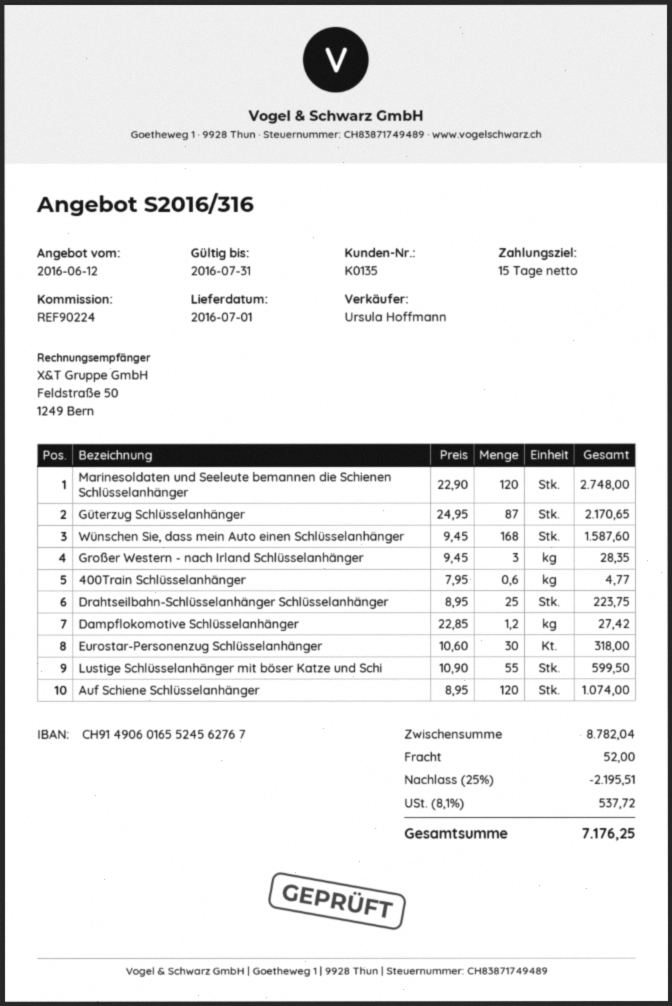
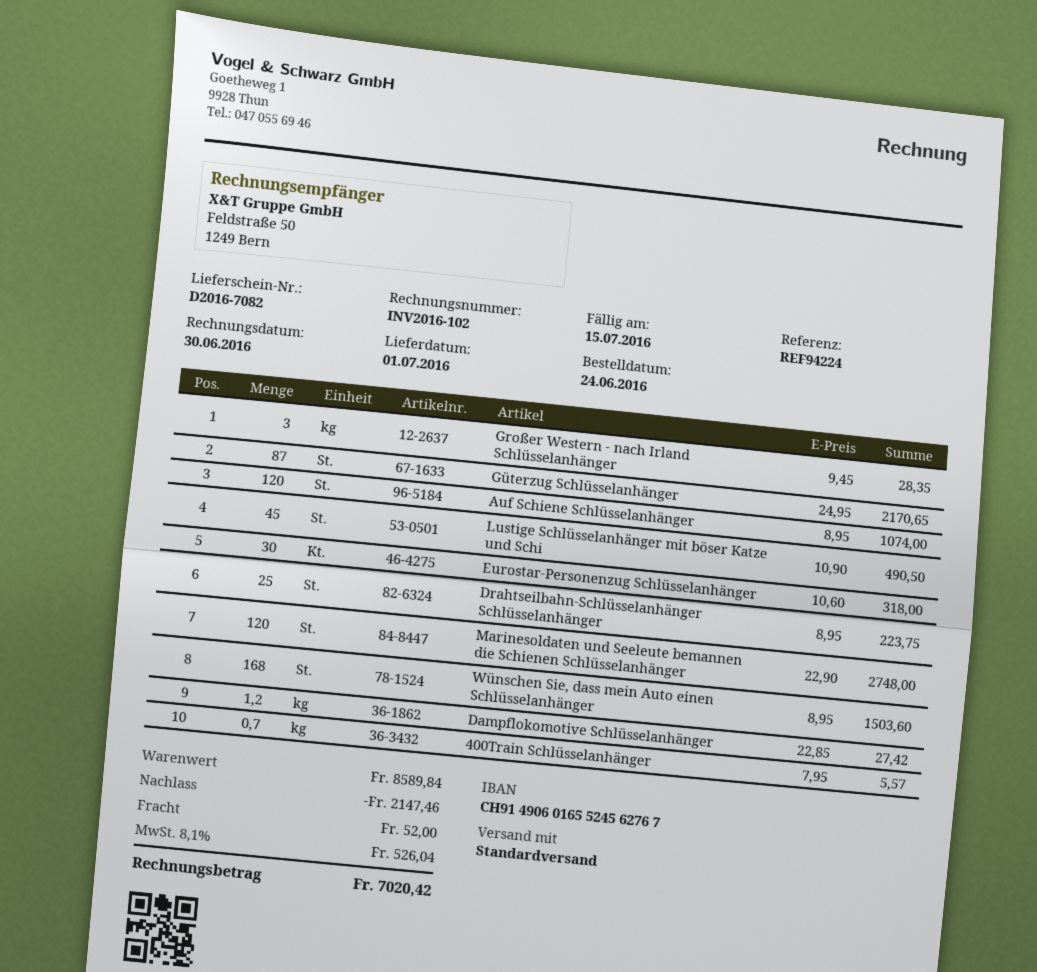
reference: REF90224 -> REF94224
Wünschen Sie, dass mein Auto einen Schlüsselanhänger: 168 x 9.45 = 1587.60 -> 168 x 8.95 = 1503.60
400Train Schlüsselanhänger: 0.6 x 7.95 = 4.77 -> 0.7 x 7.95 = 5.57
Lustige Schlüsselanhänger mit böser Katze und Schi: 55 x 10.90 = 599.50 -> 45 x 10.90 = 490.50
subtotal: 8782.04 -> 8589.84
discount: 2195.51 -> 2147.46
tax: 8.1% = 537.72 -> 8.1% = 526.04
total: 7176.25 -> 7020.42

